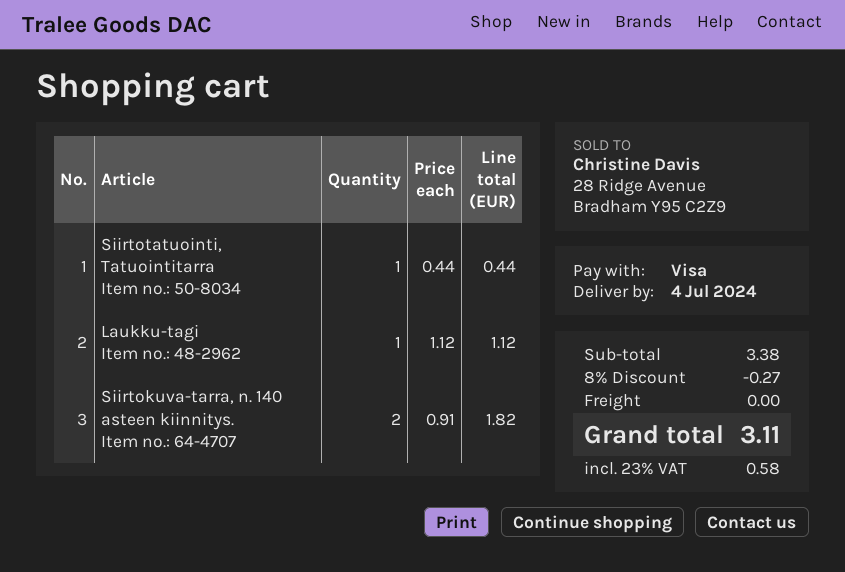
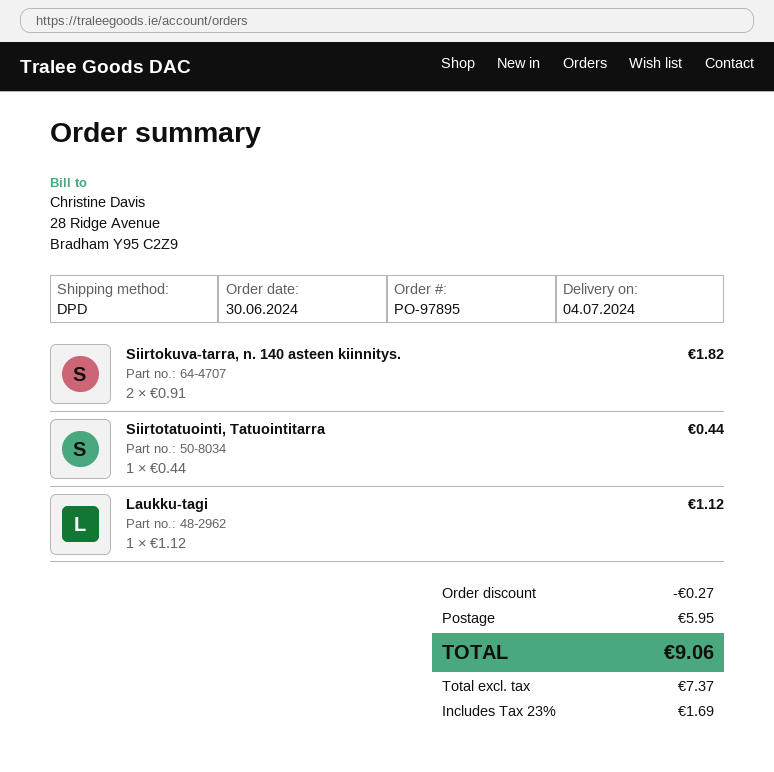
shipping: 0.00 -> 5.95
tax: 23% = 0.58 -> 23% = 1.69
total: 3.11 -> 9.06

